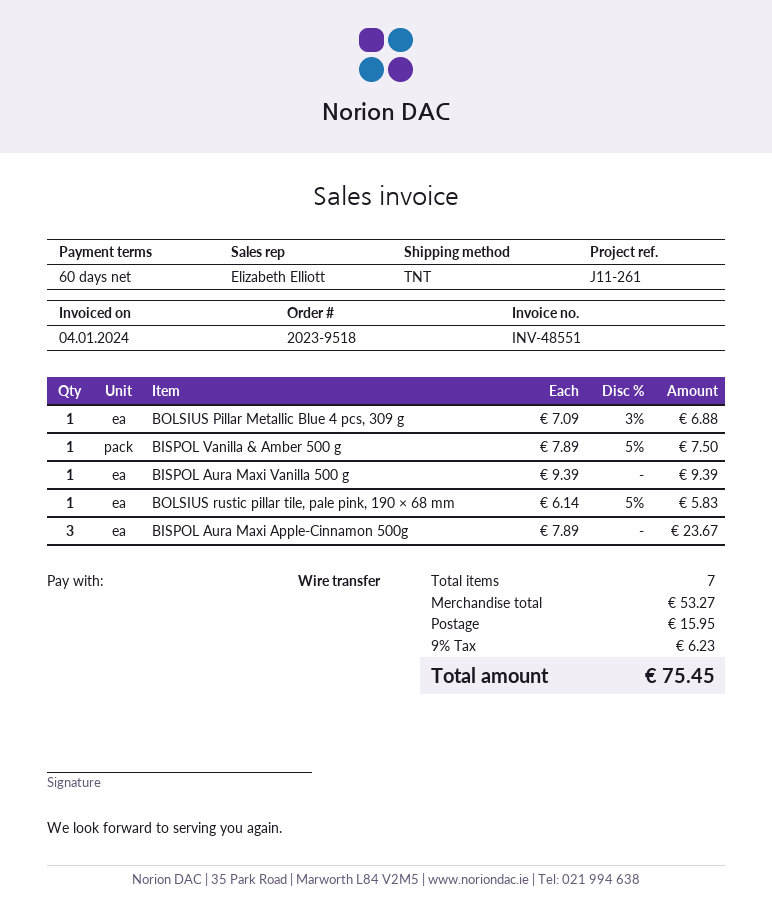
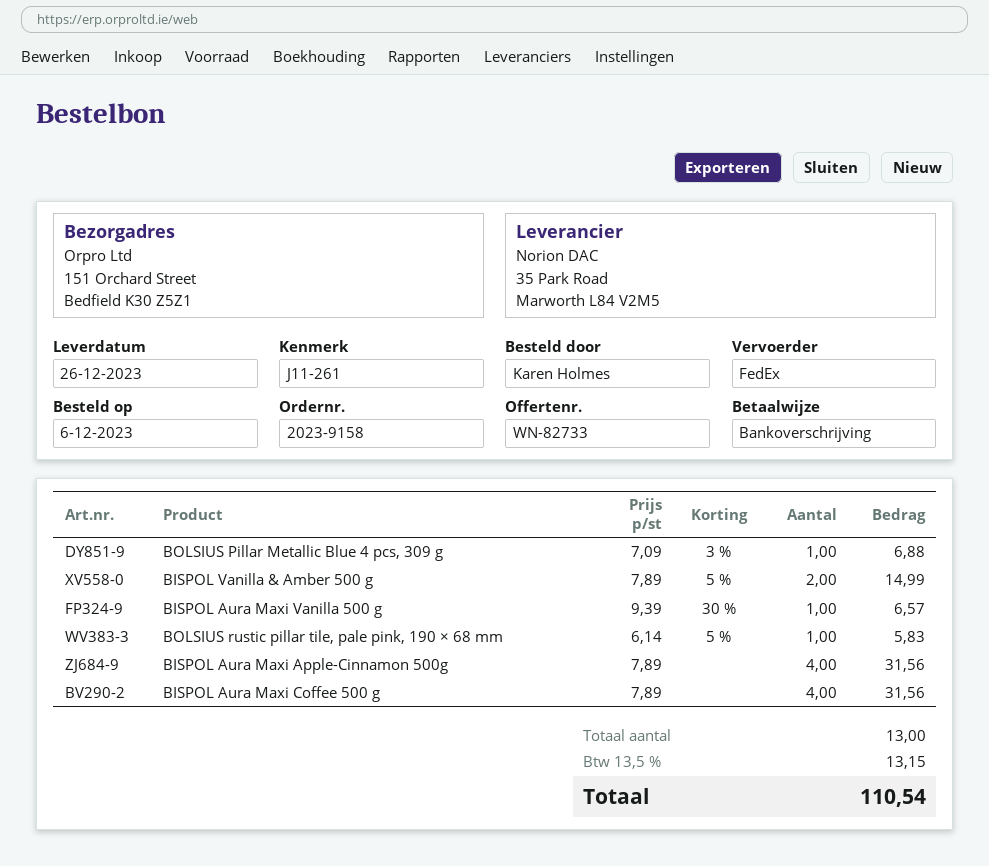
order number: 2023-9518 -> 2023-9158
shipping method: TNT -> FedEx
BISPOL Vanilla & Amber 500 g: 1 x 7.89 - 5% = 7.50 -> 2 x 7.89 - 5% = 14.99
BISPOL Aura Maxi Vanilla 500 g: 1 x 9.39 = 9.39 -> 1 x 9.39 - 30% = 6.57
BISPOL Aura Maxi Apple-Cinnamon 500g: 3 x 7.89 = 23.67 -> 4 x 7.89 = 31.56
BISPOL Aura Maxi Coffee 500 g: none -> 4 x 7.89 = 31.56
total quantity: 7 -> 13
shipping: 15.95 -> none
tax: 9% = 6.23 -> 13.5% = 13.15
total: 75.45 -> 110.54

